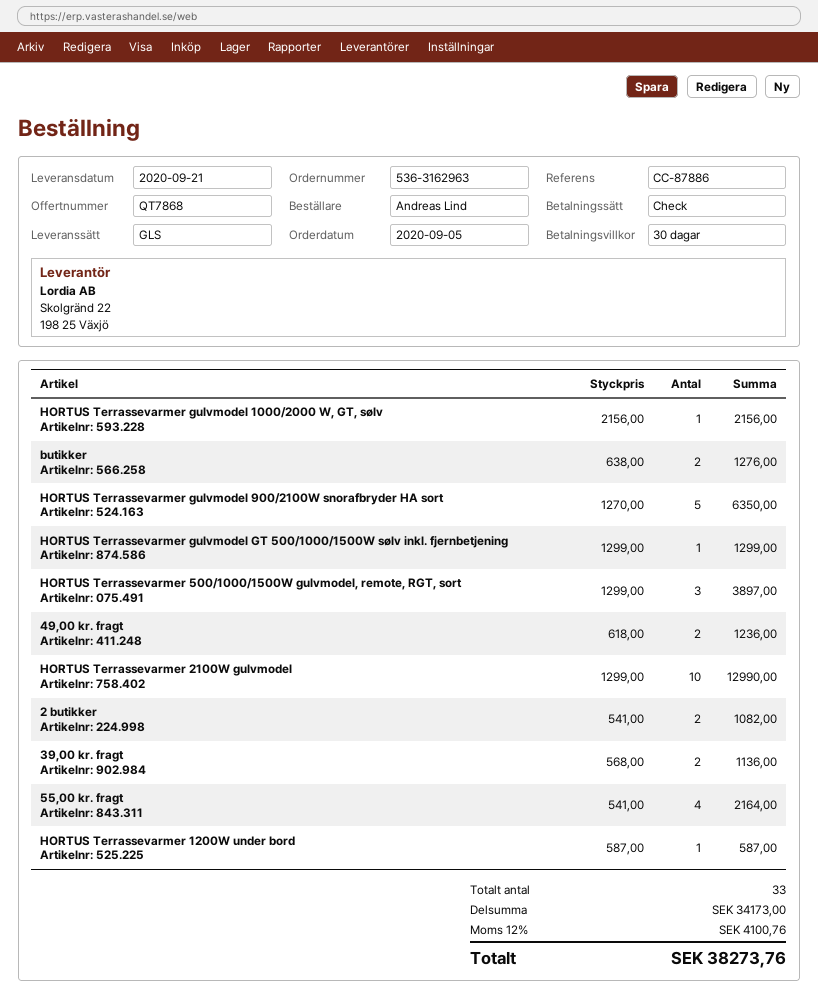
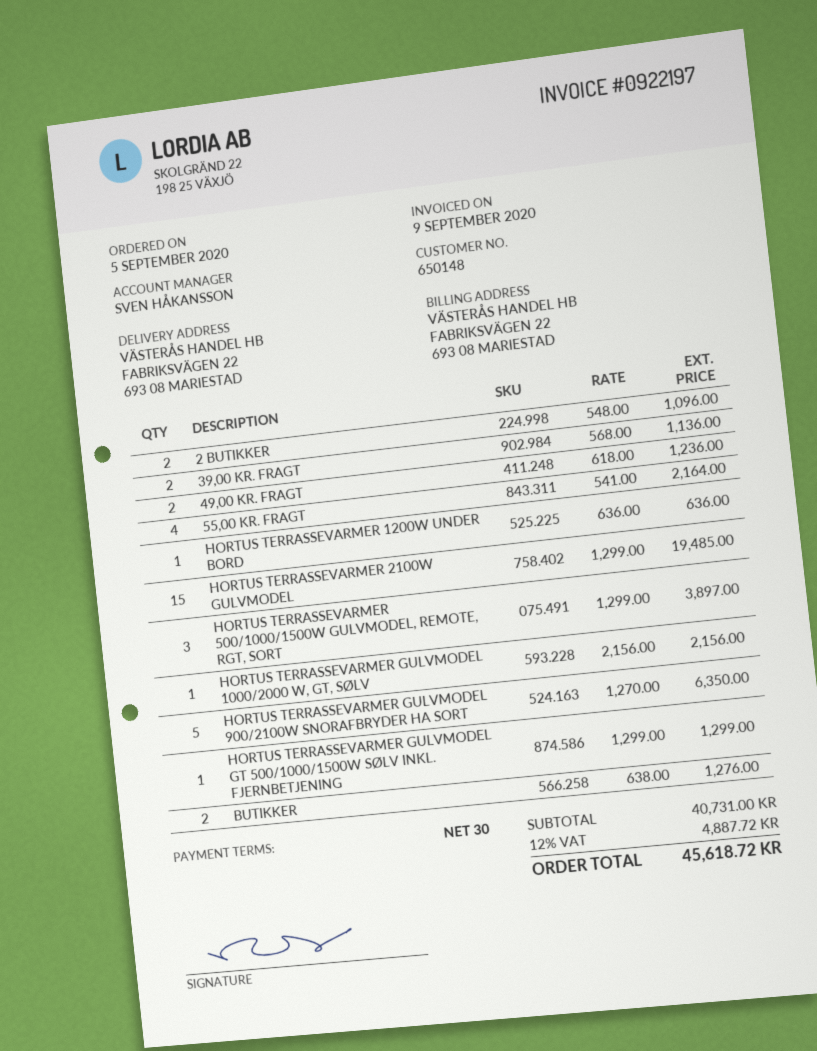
HORTUS Terrassevarmer 2100W gulvmodel: 10 x 1299.00 = 12990.00 -> 15 x 1299.00 = 19485.00
2 butikker: 2 x 541.00 = 1082.00 -> 2 x 548.00 = 1096.00
HORTUS Terrassevarmer 1200W under bord: 1 x 587.00 = 587.00 -> 1 x 636.00 = 636.00
subtotal: 34173.00 -> 40731.00
tax: 12% = 4100.76 -> 12% = 4887.72
total: 38273.76 -> 45618.72

